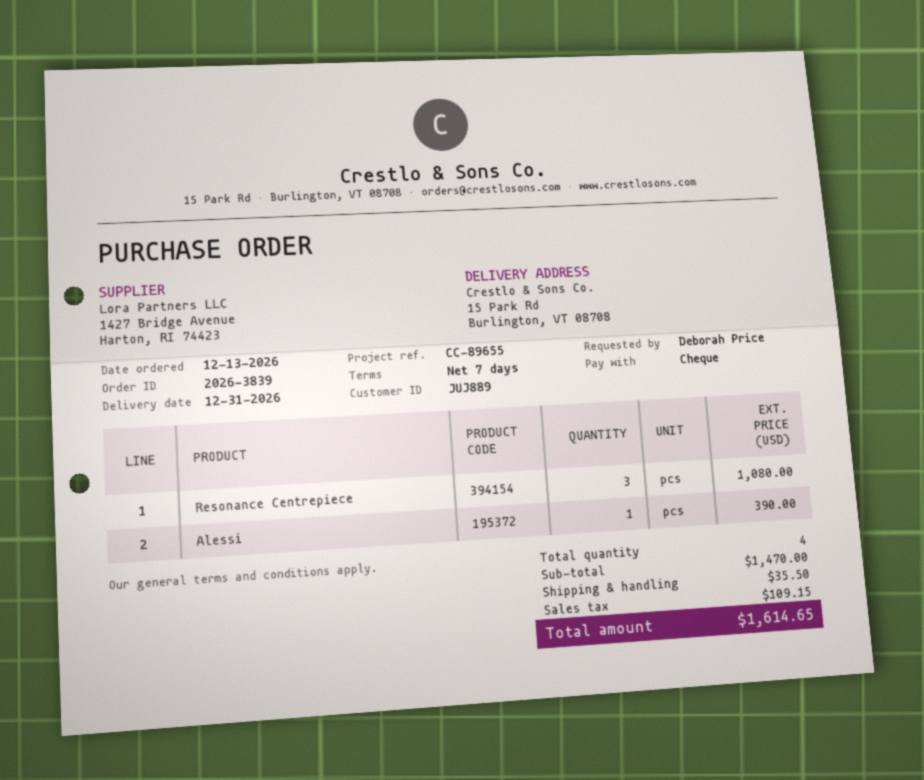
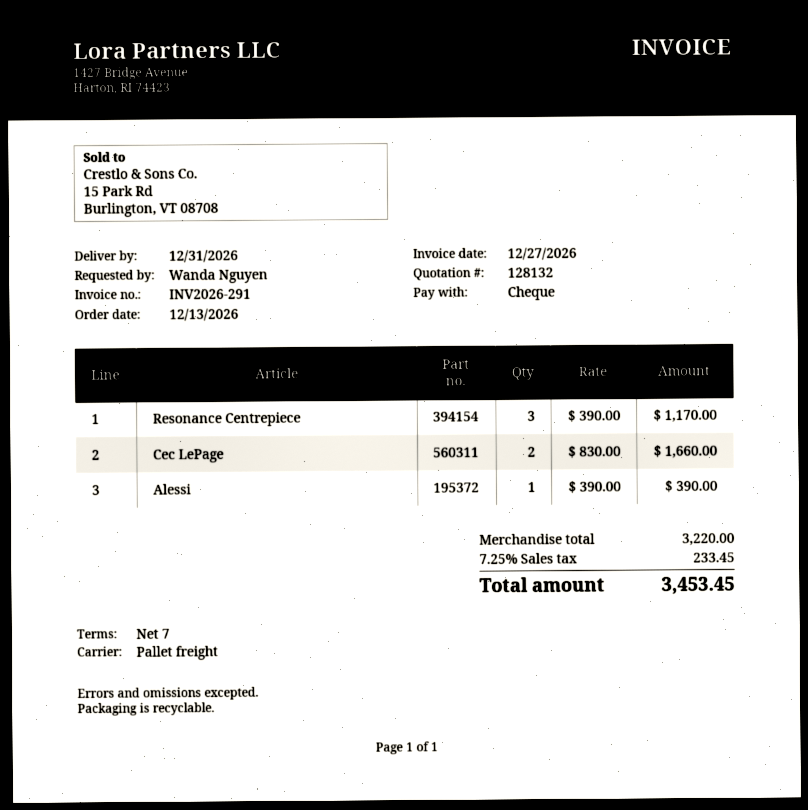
ordered by: Deborah Price -> Wanda Nguyen
Resonance Centrepiece: 3 for 1080.00 -> 3 for 1170.00
Cec LePage: none -> 2 for 1660.00
subtotal: 1470.00 -> 3220.00
shipping: 35.50 -> none
tax: 109.15 -> 233.45
total: 1614.65 -> 3453.45

